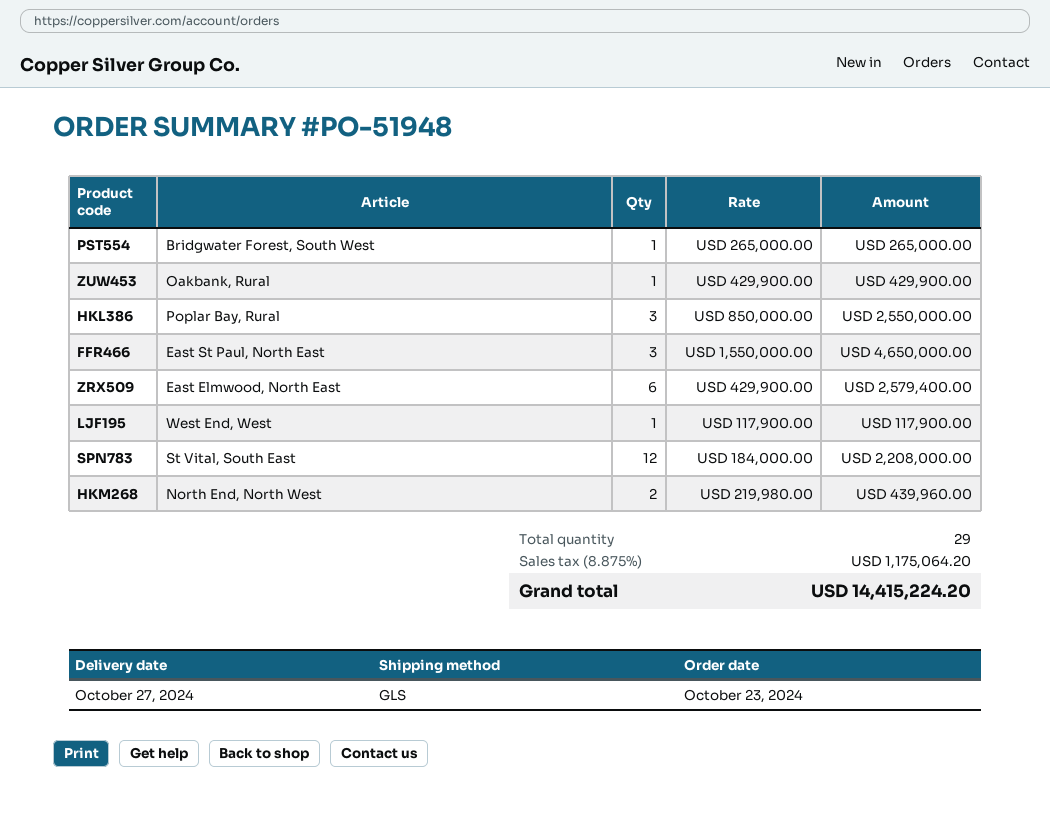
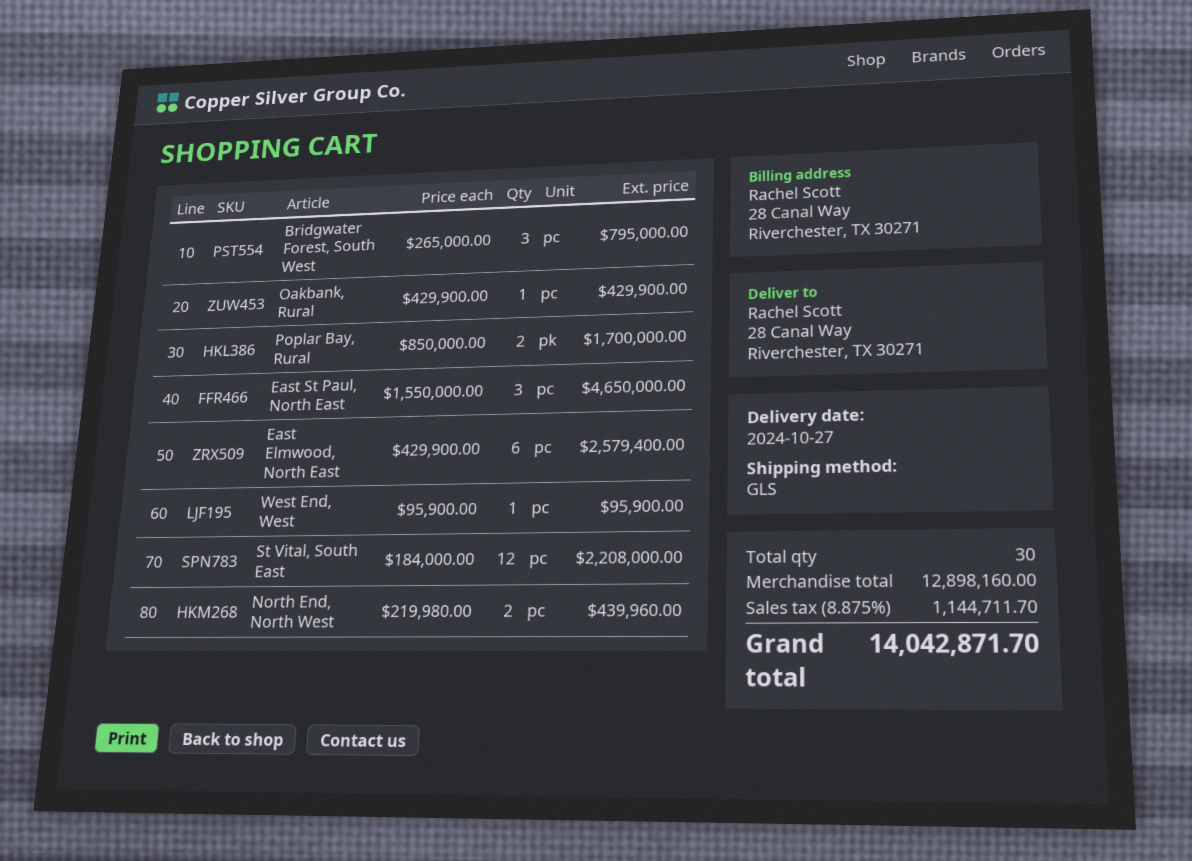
Bridgwater Forest, South West: 1 x 265000.00 = 265000.00 -> 3 x 265000.00 = 795000.00
Poplar Bay, Rural: 3 x 850000.00 = 2550000.00 -> 2 x 850000.00 = 1700000.00
West End, West: 1 x 117900.00 = 117900.00 -> 1 x 95900.00 = 95900.00
total quantity: 29 -> 30
tax: 8.875% = 1175064.20 -> 8.875% = 1144711.70
total: 14415224.20 -> 14042871.70

